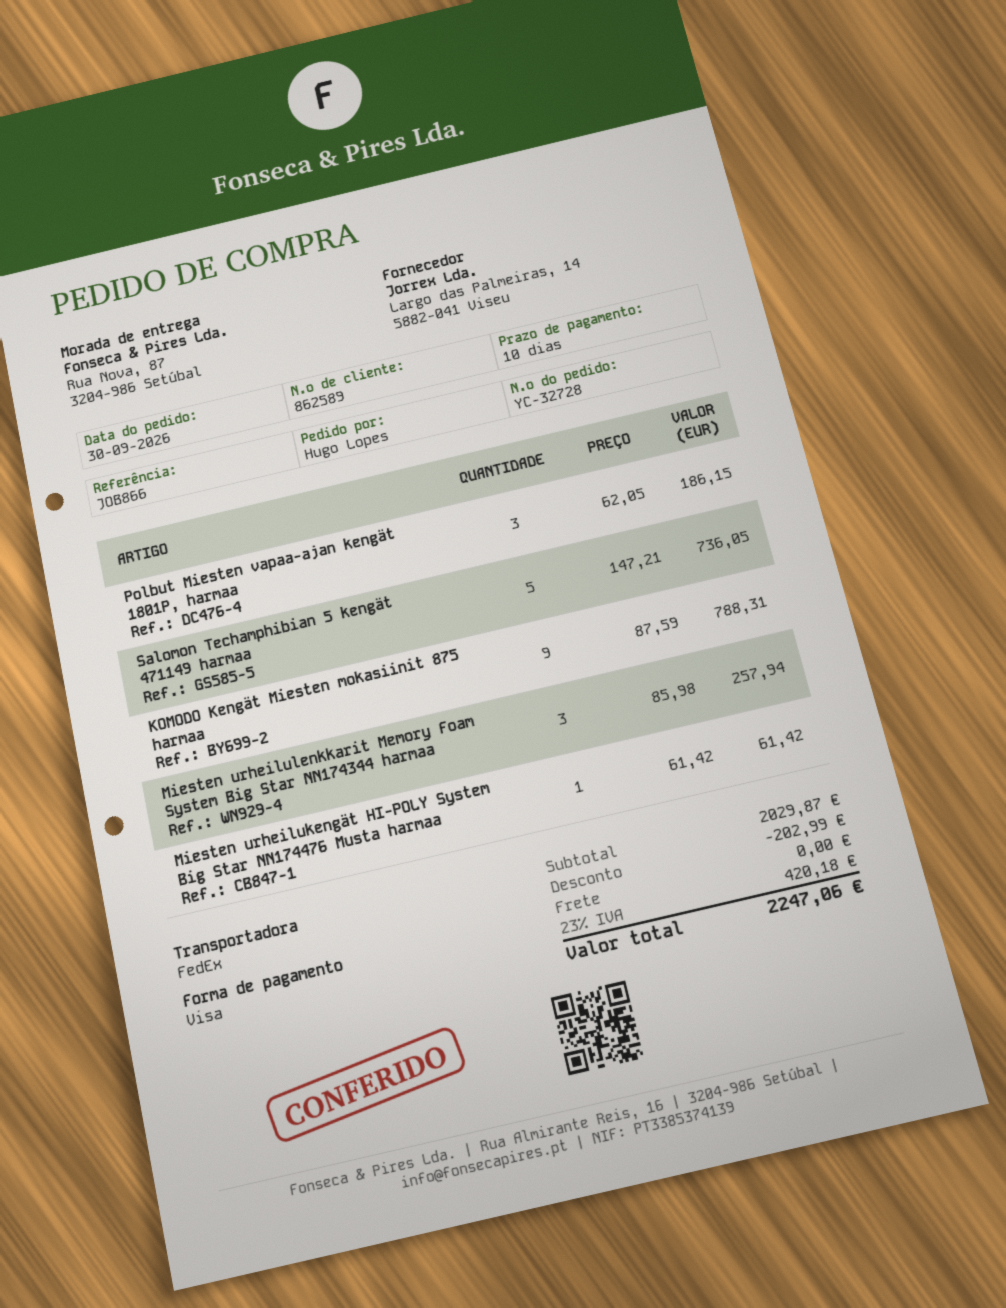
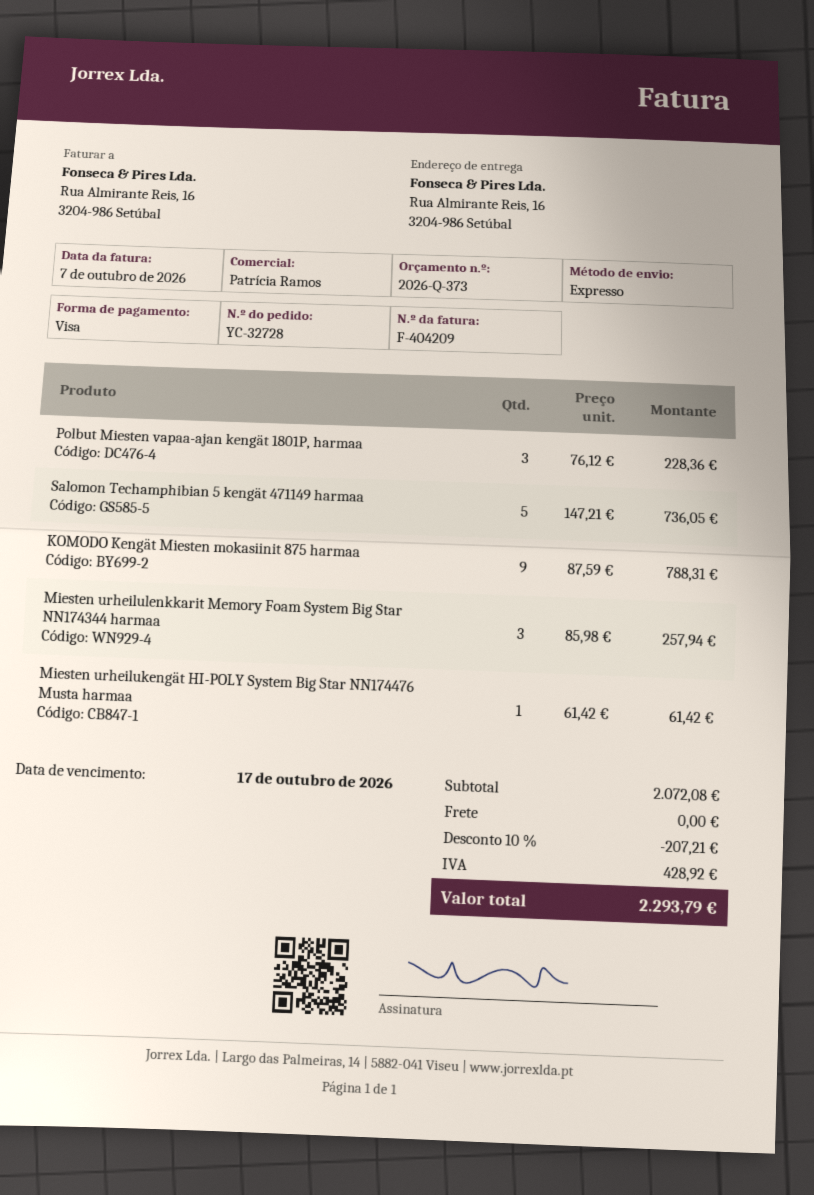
shipping method: FedEx -> express
ship to: Rua Nova, 87, 3204-986 Setúbal -> Rua Almirante Reis, 16, 3204-986 Setúbal
Polbut Miesten vapaa-ajan kengät 1801P, harmaa: 3 x 62.05 = 186.15 -> 3 x 76.12 = 228.36
subtotal: 2029.87 -> 2072.08
discount: 202.99 -> 207.21
tax: 420.18 -> 428.92
total: 2247.06 -> 2293.79

